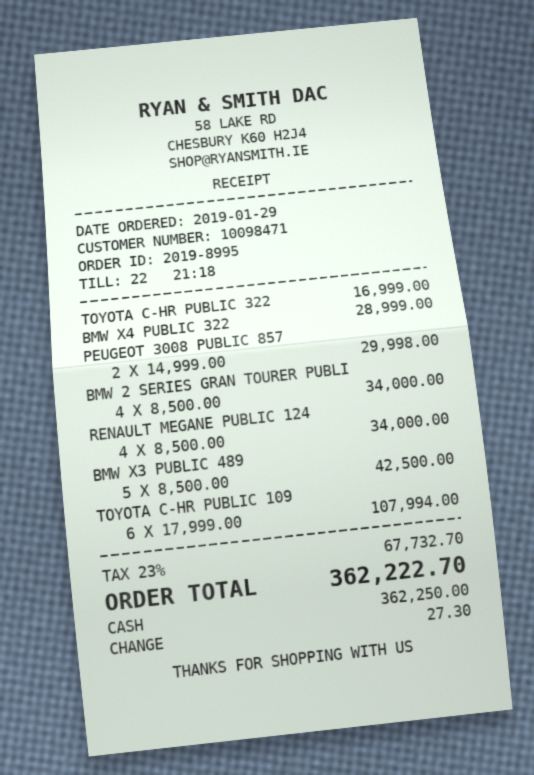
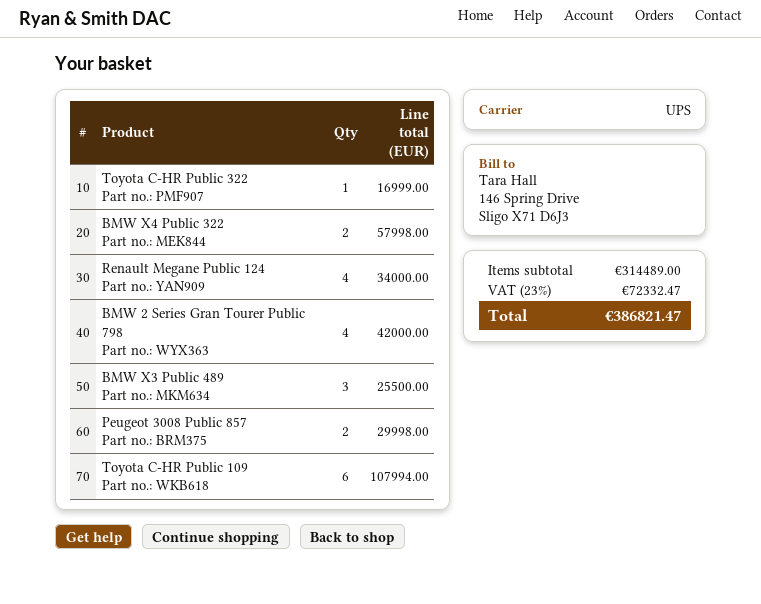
BMW X4 PUBLIC 322: 1 for 28999.00 -> 2 for 57998.00
BMW 2 SERIES GRAN TOURER PUBLI: 4 for 34000.00 -> 4 for 42000.00
BMW X3 PUBLIC 489: 5 for 42500.00 -> 3 for 25500.00
tax: 23% = 67732.70 -> 23% = 72332.47
total: 362222.70 -> 386821.47

